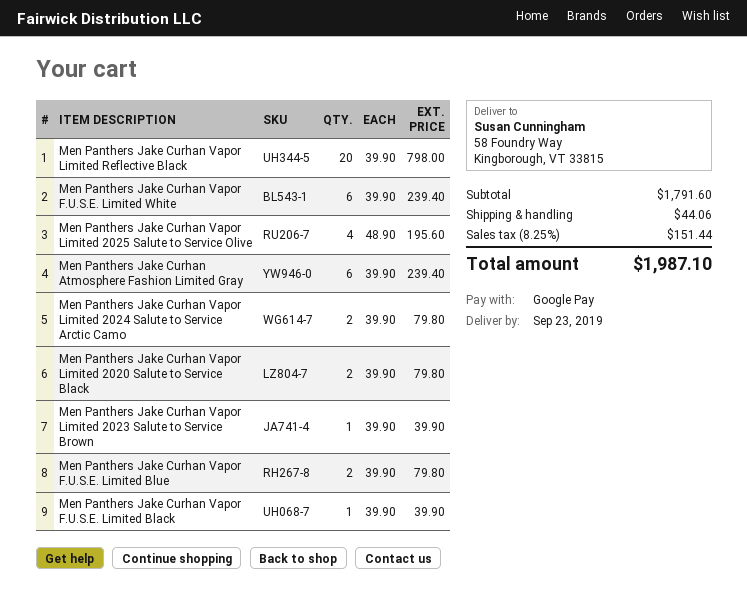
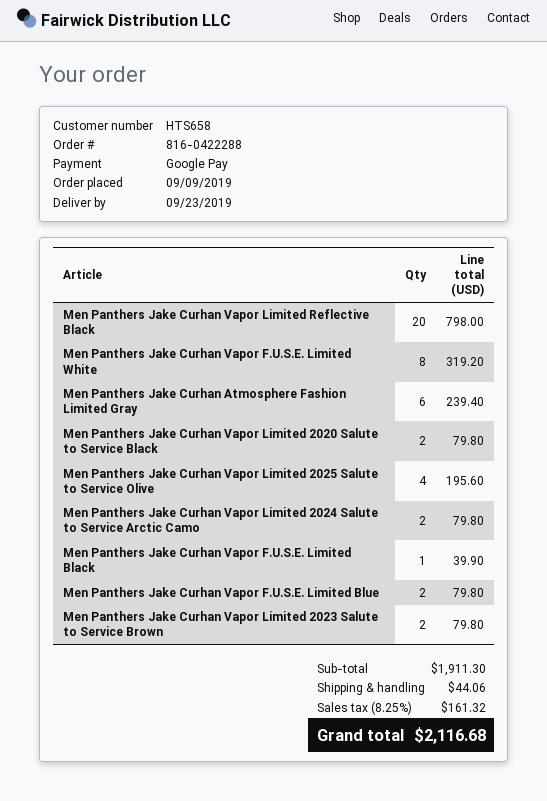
Men Panthers Jake Curhan Vapor F.U.S.E. Limited White: 6 for 239.40 -> 8 for 319.20
Men Panthers Jake Curhan Vapor Limited 2023 Salute to Service Brown: 1 for 39.90 -> 2 for 79.80
subtotal: 1791.60 -> 1911.30
tax: 8.25% = 151.44 -> 8.25% = 161.32
total: 1987.10 -> 2116.68

